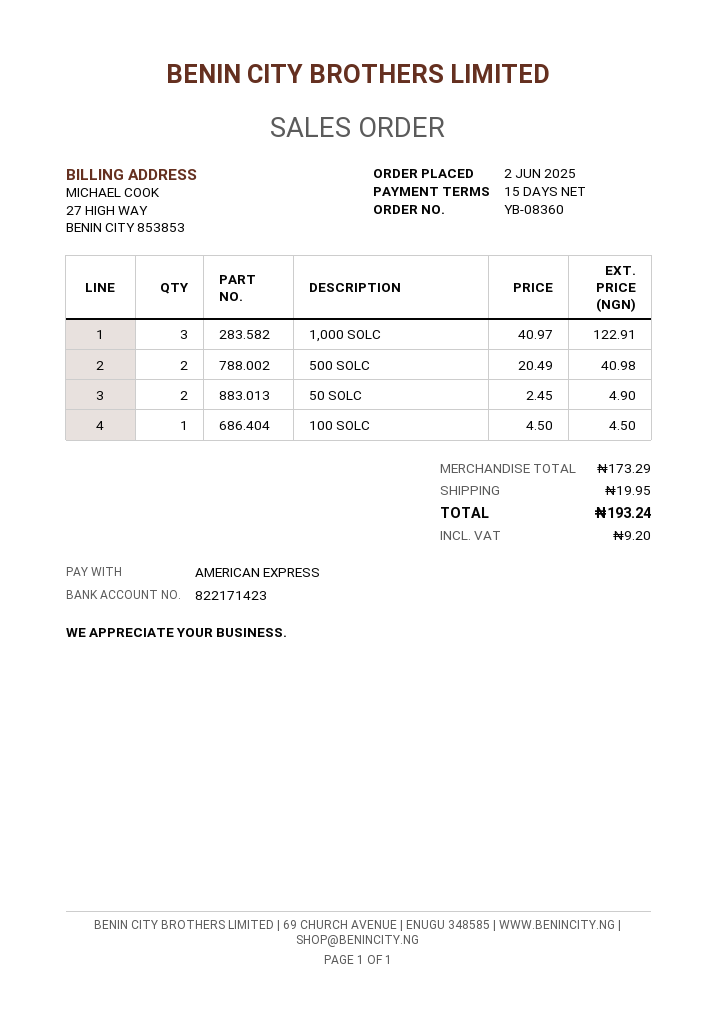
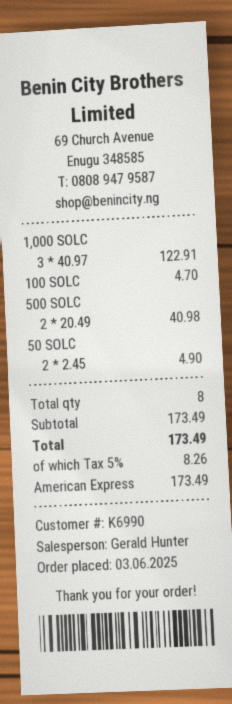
order date: 2025-06-02 -> 2025-06-03
100 SOLC: 1 x 4.50 = 4.50 -> 1 x 4.70 = 4.70
subtotal: 173.29 -> 173.49
shipping: 19.95 -> none
tax: 9.20 -> 8.26
total: 193.24 -> 173.49

